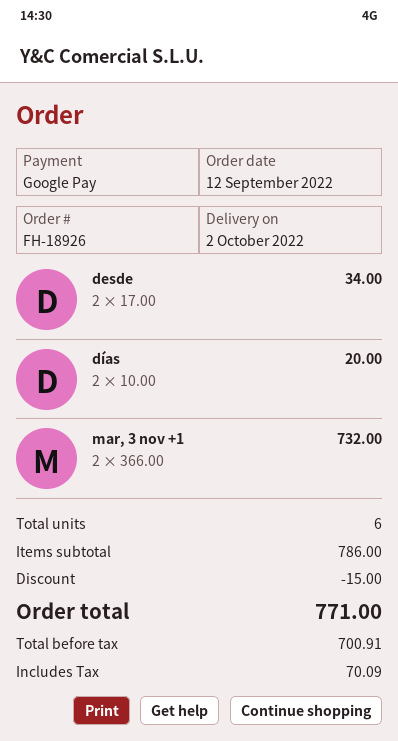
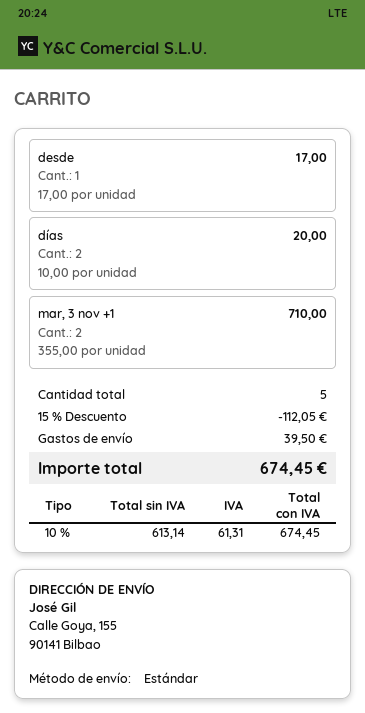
desde: 2 x 17.00 = 34.00 -> 1 x 17.00 = 17.00
mar, 3 nov +1: 2 x 366.00 = 732.00 -> 2 x 355.00 = 710.00
total quantity: 6 -> 5
discount: 15.00 -> 112.05
shipping: none -> 39.50
net: 700.91 -> 613.14
tax: 70.09 -> 61.31
total: 771.00 -> 674.45

